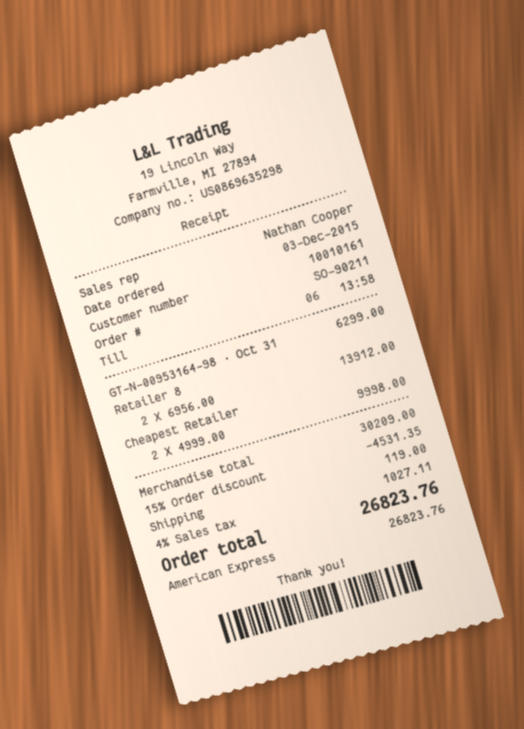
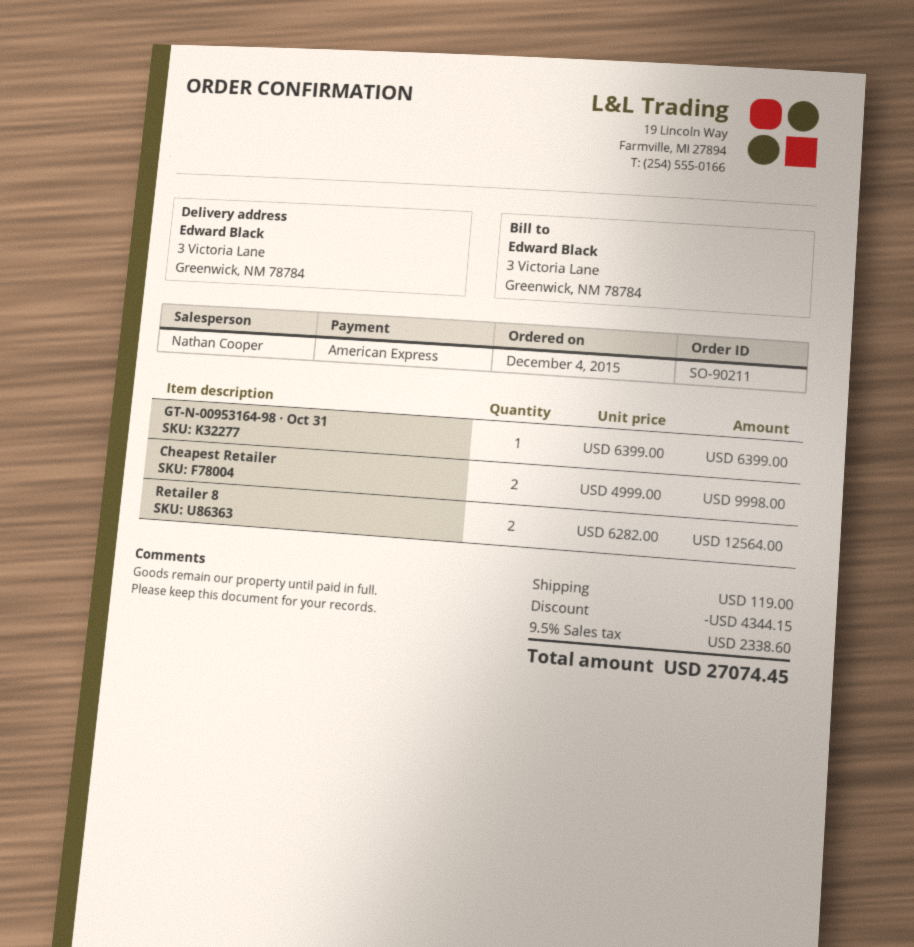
order date: 2015-12-03 -> 2015-12-04
GT-N-00953164-98 · Oct 31: 1 x 6299.00 = 6299.00 -> 1 x 6399.00 = 6399.00
Retailer 8: 2 x 6956.00 = 13912.00 -> 2 x 6282.00 = 12564.00
discount: 4531.35 -> 4344.15
tax: 4% = 1027.11 -> 9.5% = 2338.60
total: 26823.76 -> 27074.45

